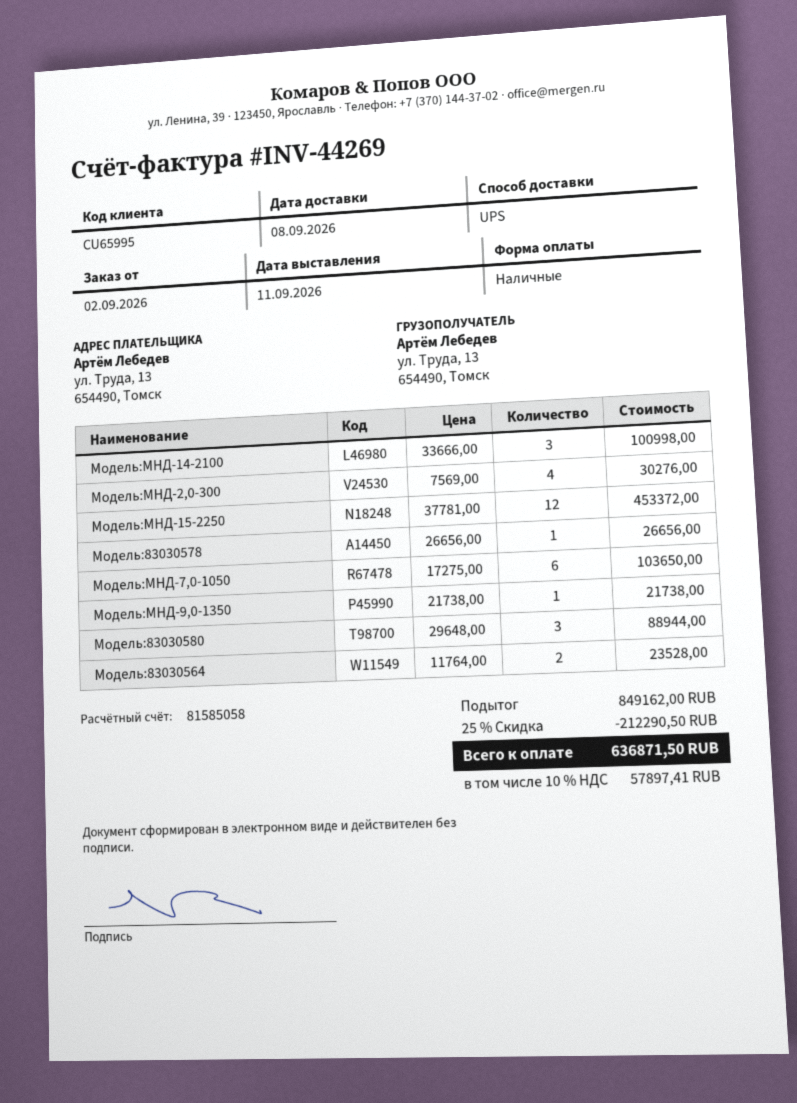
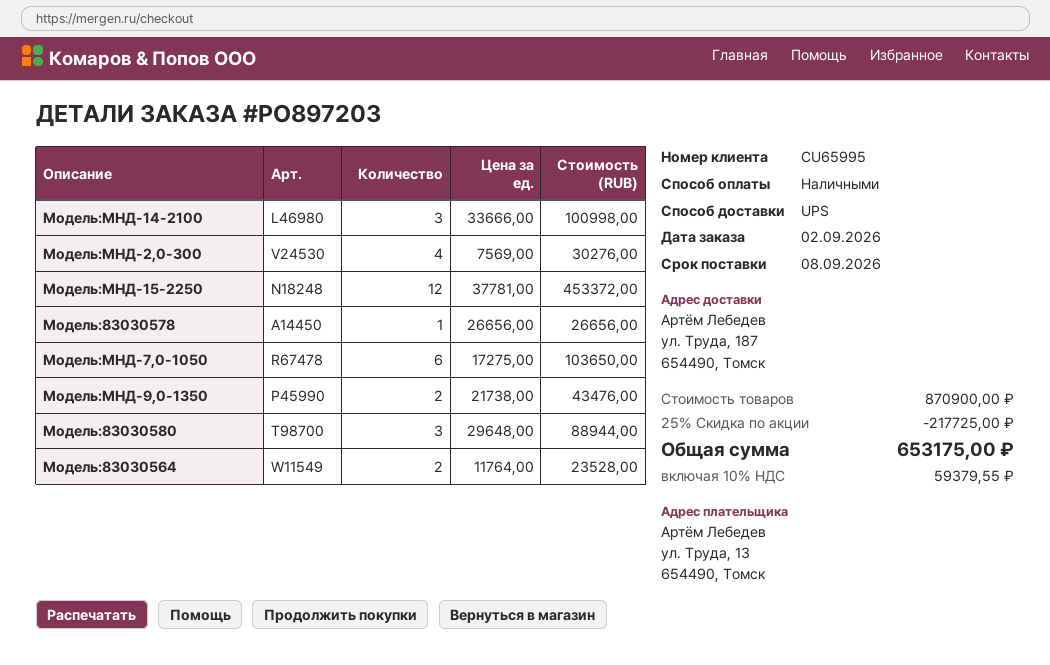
ship to: ул. Труда, 13, 654490, Томск -> ул. Труда, 187, 654490, Томск
Модель:МНД-9,0-1350: 1 x 21738.00 = 21738.00 -> 2 x 21738.00 = 43476.00
subtotal: 849162.00 -> 870900.00
discount: 25% = 212290.50 -> 25% = 217725.00
tax: 10% = 57897.41 -> 10% = 59379.55
total: 636871.50 -> 653175.00

